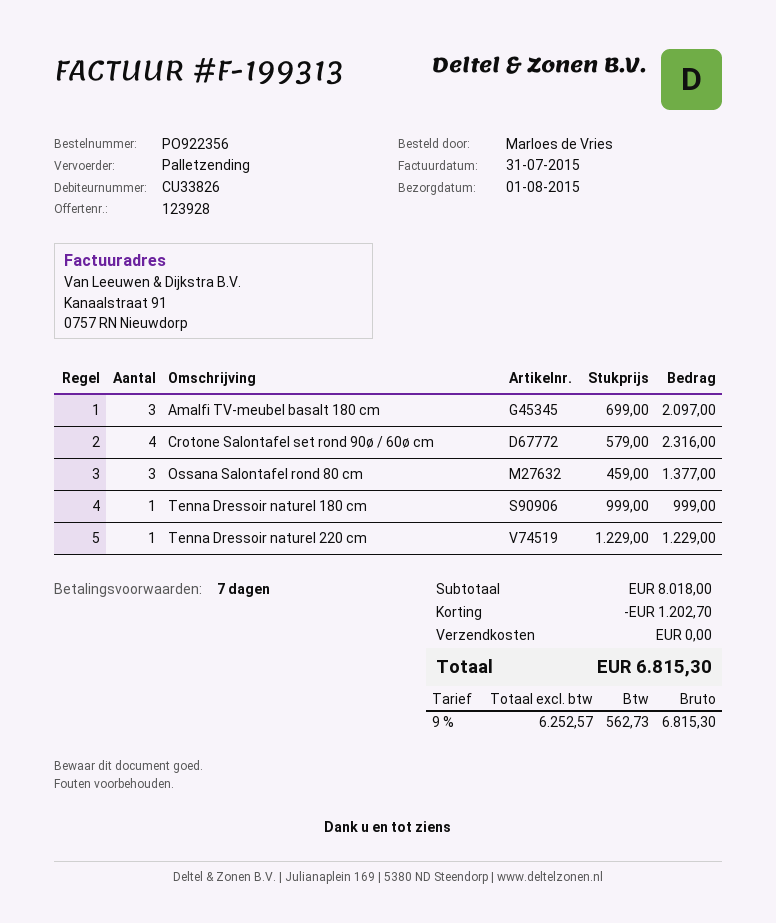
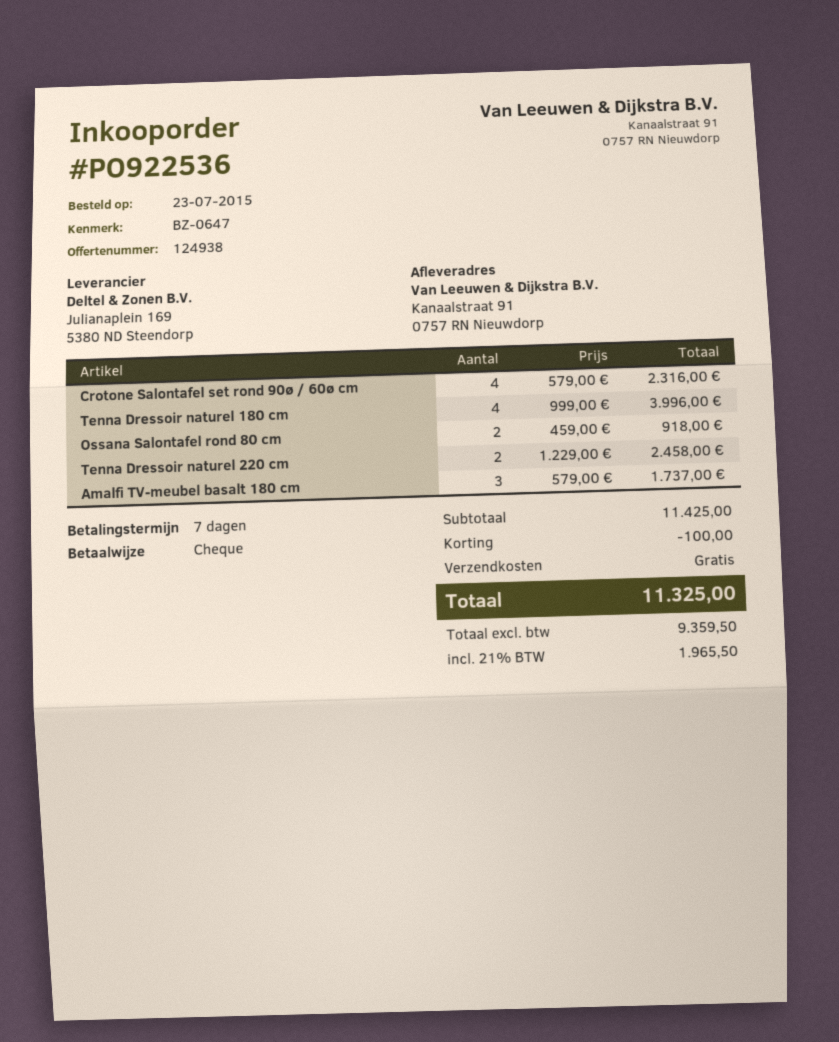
quote number: 123928 -> 124938
order number: PO922356 -> PO922536
Amalfi TV-meubel basalt 180 cm: 3 x 699.00 = 2097.00 -> 3 x 579.00 = 1737.00
Ossana Salontafel rond 80 cm: 3 x 459.00 = 1377.00 -> 2 x 459.00 = 918.00
Tenna Dressoir naturel 180 cm: 1 x 999.00 = 999.00 -> 4 x 999.00 = 3996.00
Tenna Dressoir naturel 220 cm: 1 x 1229.00 = 1229.00 -> 2 x 1229.00 = 2458.00
subtotal: 8018.00 -> 11425.00
discount: 1202.70 -> 100.00
net: 6252.57 -> 9359.50
tax: 9% = 562.73 -> 21% = 1965.50
total: 6815.30 -> 11325.00

